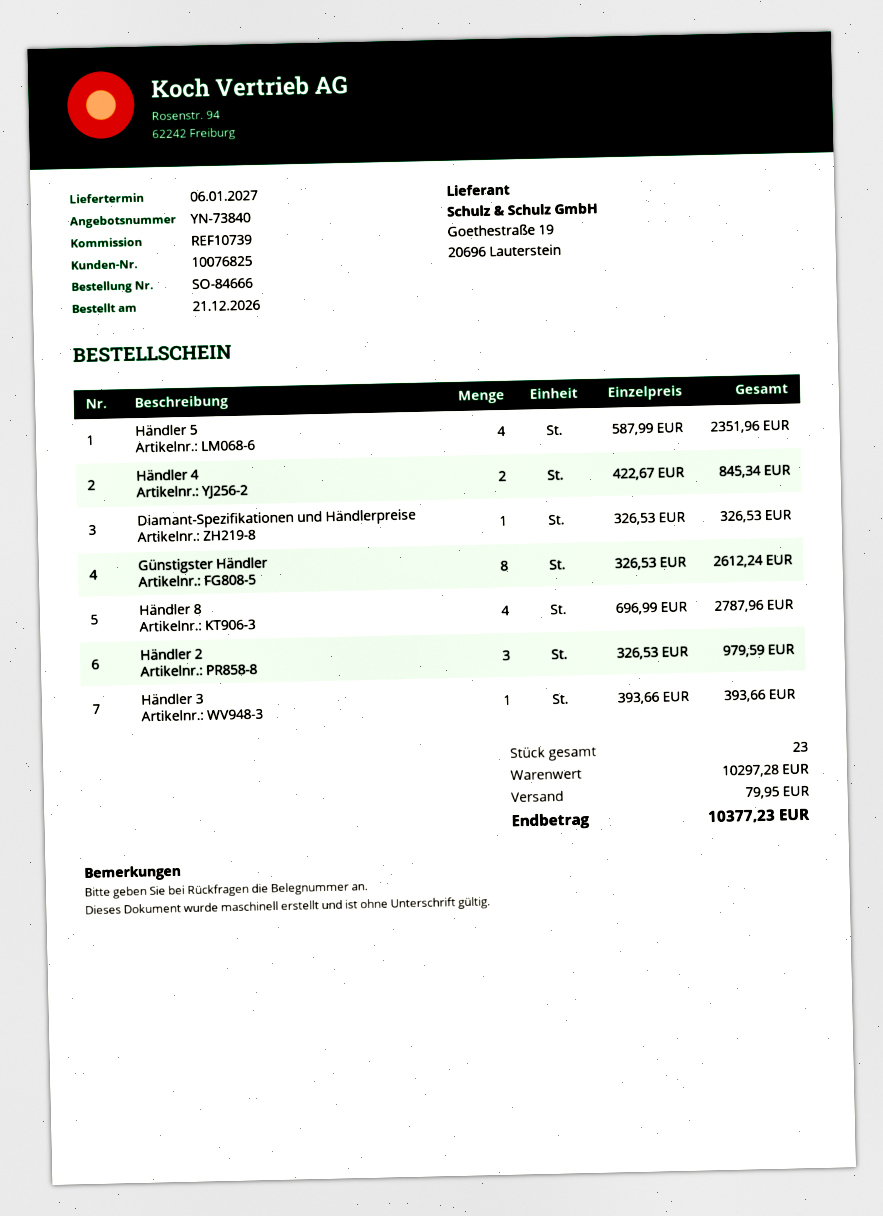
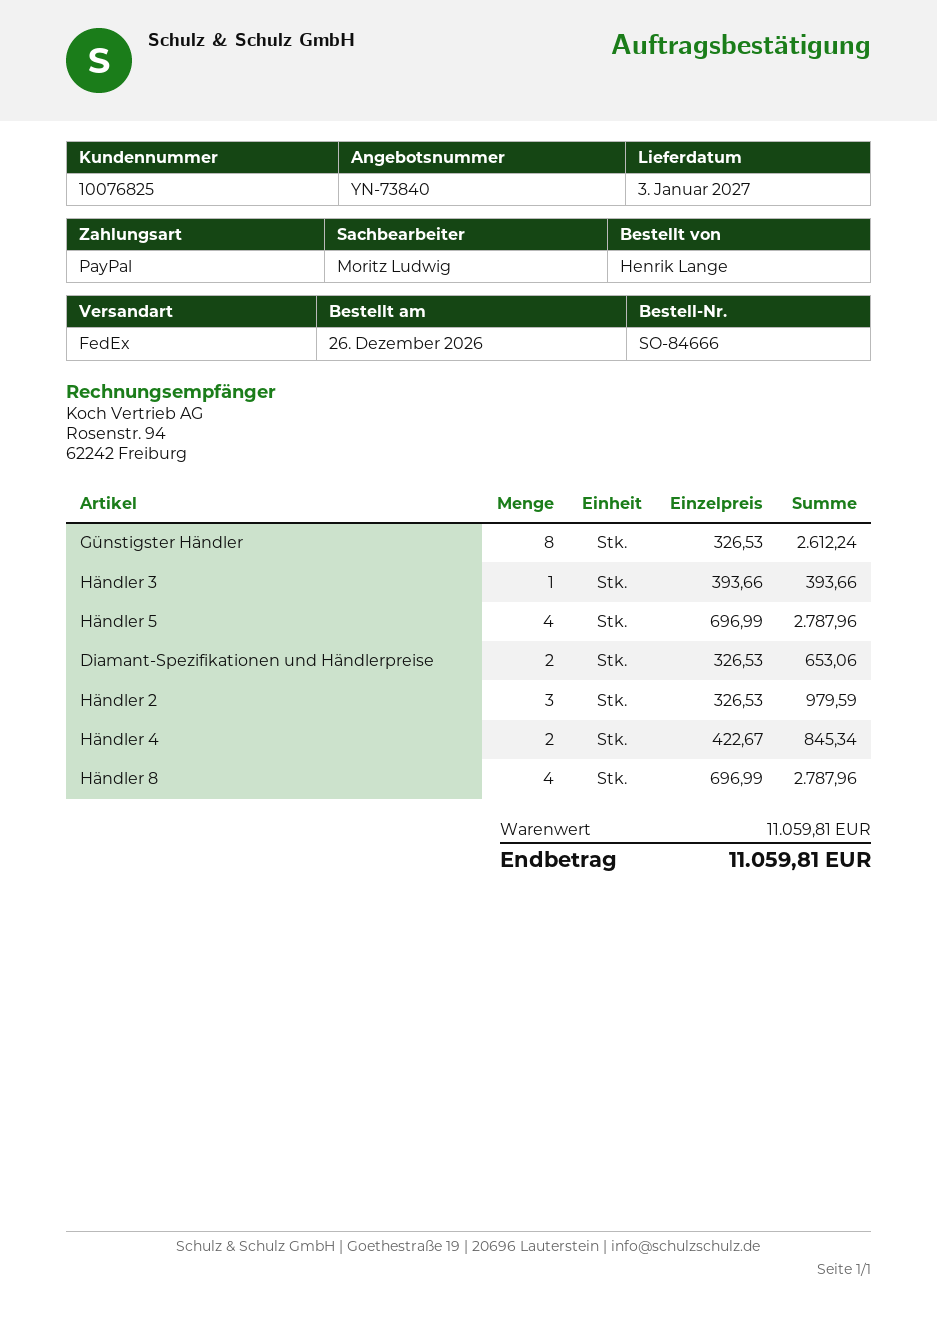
order date: 2026-12-21 -> 2026-12-26
delivery date: 2027-01-06 -> 2027-01-03
Händler 5: 4 x 587.99 = 2351.96 -> 4 x 696.99 = 2787.96
Diamant-Spezifikationen und Händlerpreise: 1 x 326.53 = 326.53 -> 2 x 326.53 = 653.06
subtotal: 10297.28 -> 11059.81
shipping: 79.95 -> none
total: 10377.23 -> 11059.81

